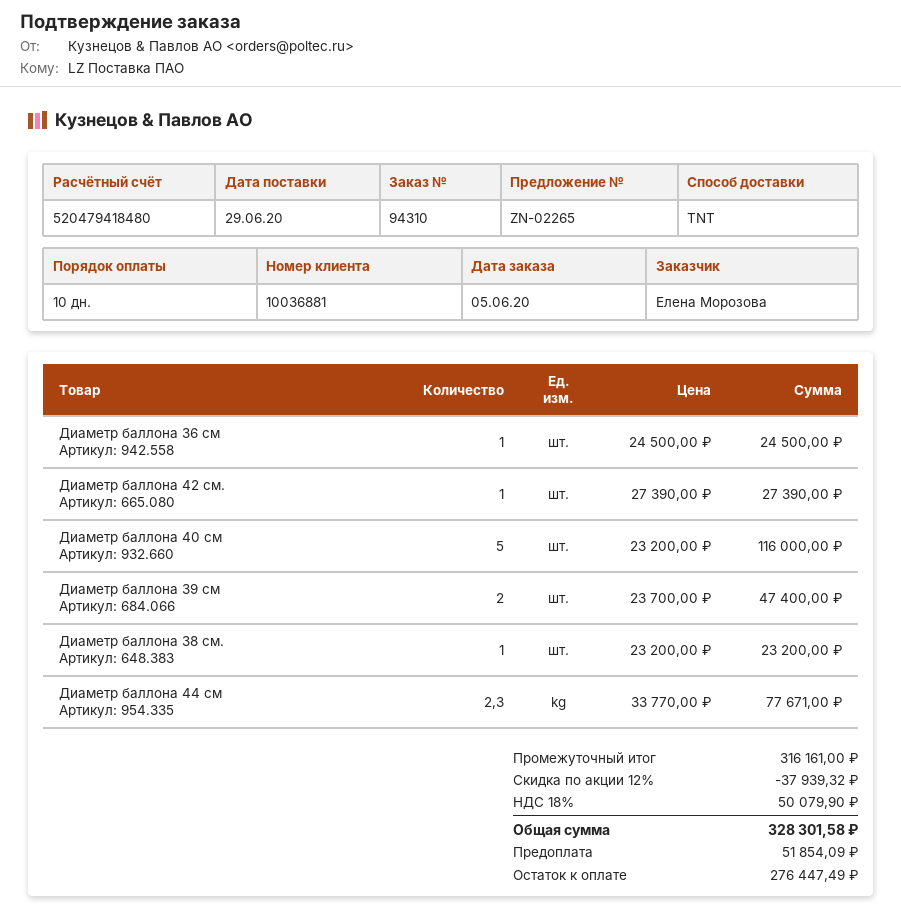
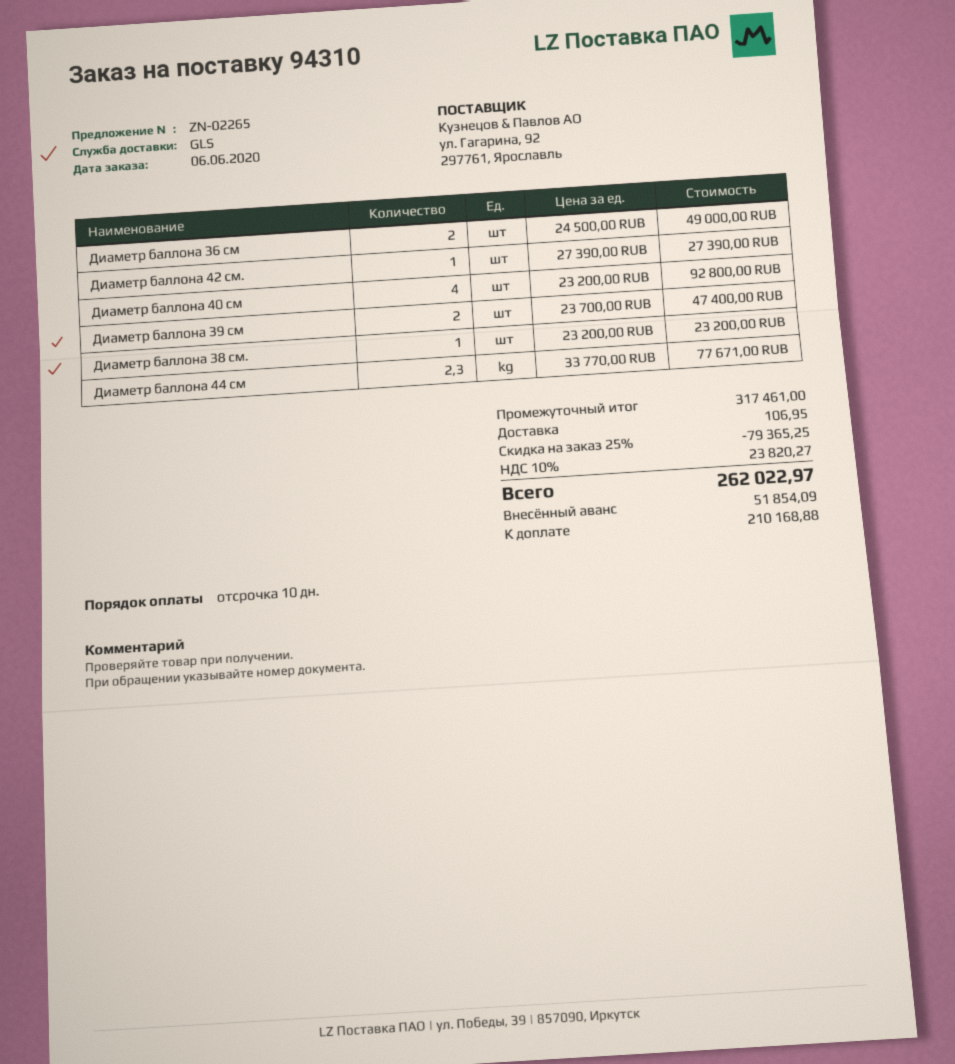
order date: 2020-06-05 -> 2020-06-06
shipping method: TNT -> GLS
Диаметр баллона 36 см: 1 x 24500.00 = 24500.00 -> 2 x 24500.00 = 49000.00
Диаметр баллона 40 см: 5 x 23200.00 = 116000.00 -> 4 x 23200.00 = 92800.00
subtotal: 316161.00 -> 317461.00
discount: 12% = 37939.32 -> 25% = 79365.25
shipping: none -> 106.95
tax: 18% = 50079.90 -> 10% = 23820.27
total: 328301.58 -> 262022.97
balance: 276447.49 -> 210168.88

